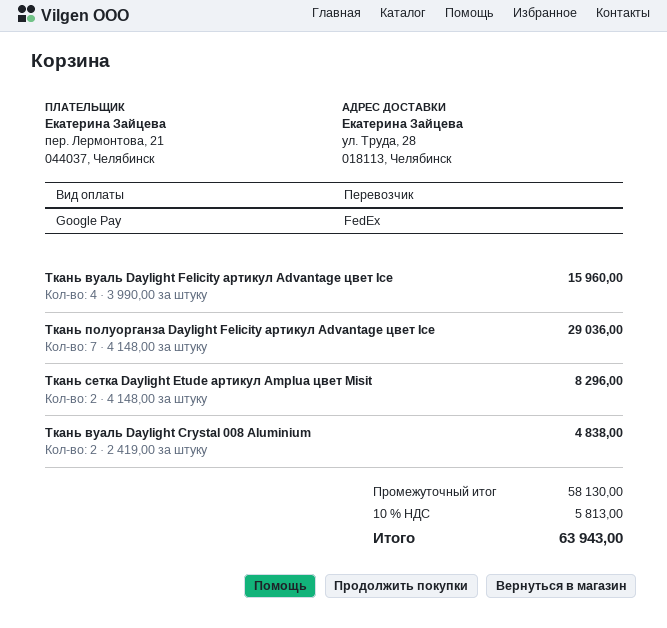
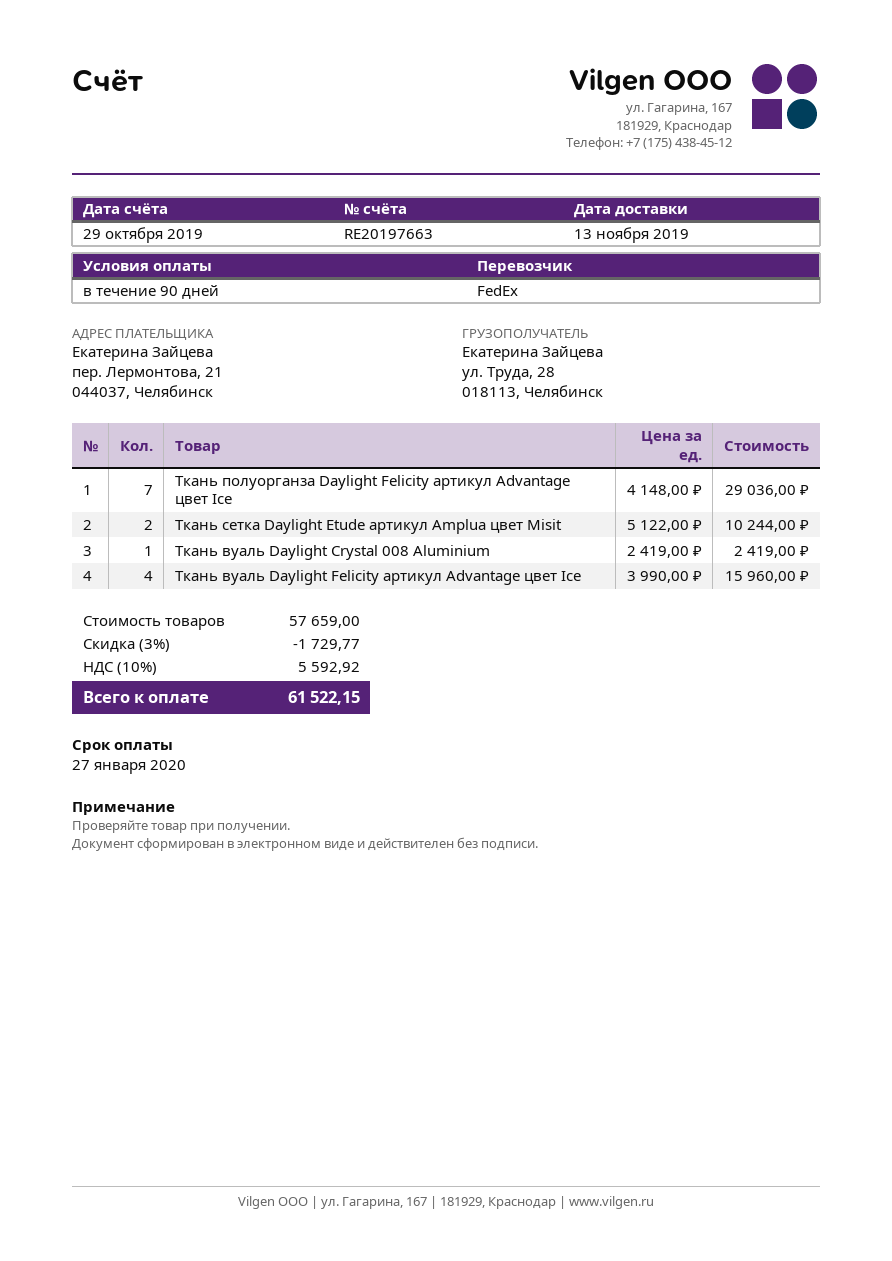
Ткань сетка Daylight Etude артикул Amplua цвет Misit: 2 x 4148.00 = 8296.00 -> 2 x 5122.00 = 10244.00
Ткань вуаль Daylight Crystal 008 Aluminium: 2 x 2419.00 = 4838.00 -> 1 x 2419.00 = 2419.00
subtotal: 58130.00 -> 57659.00
discount: none -> 3% = 1729.77
tax: 10% = 5813.00 -> 10% = 5592.92
total: 63943.00 -> 61522.15

